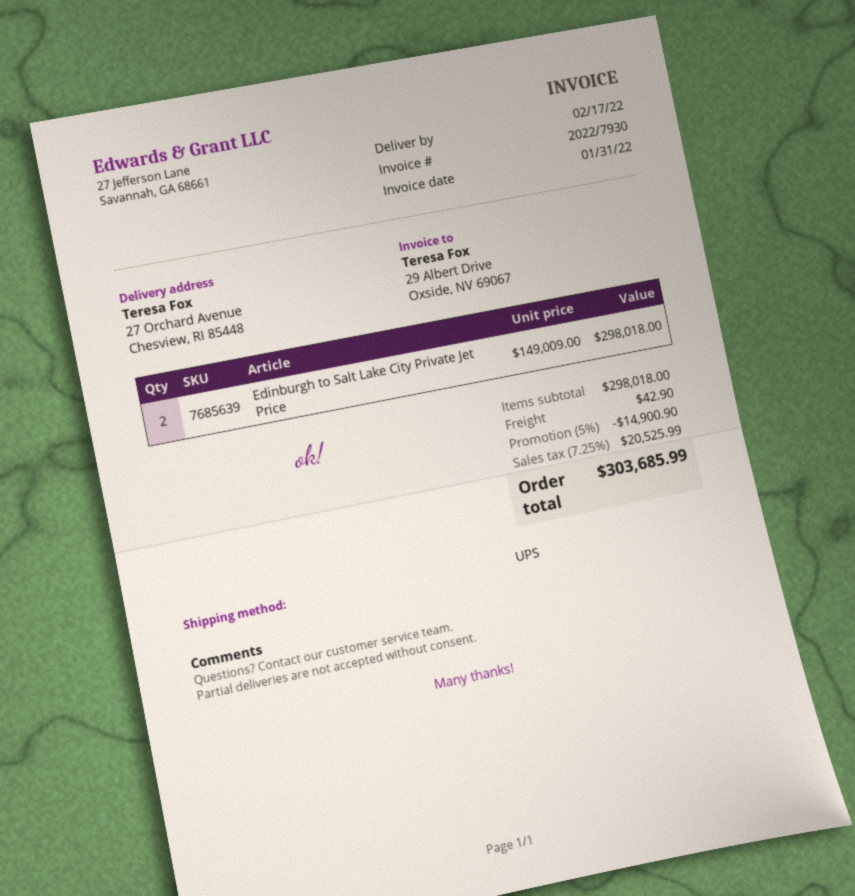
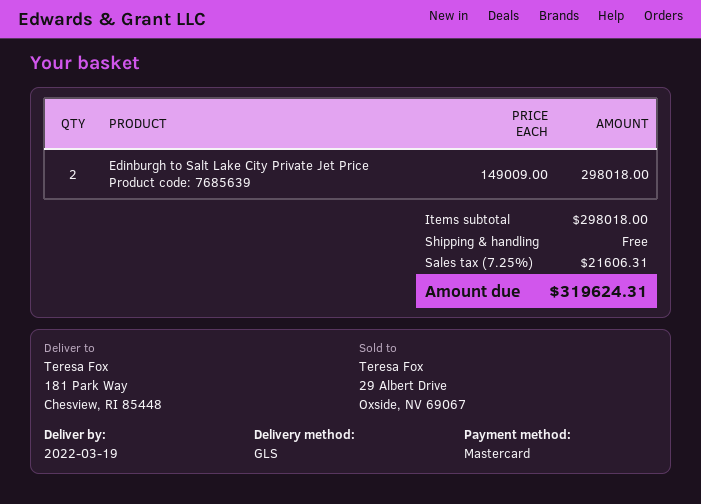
delivery date: 2022-02-17 -> 2022-03-19
shipping method: UPS -> GLS
ship to: 27 Orchard Avenue, Chesview, RI 85448 -> 181 Park Way, Chesview, RI 85448
discount: 5% = 14900.90 -> none
shipping: 42.90 -> 0.00
tax: 7.25% = 20525.99 -> 7.25% = 21606.31
total: 303685.99 -> 319624.31

